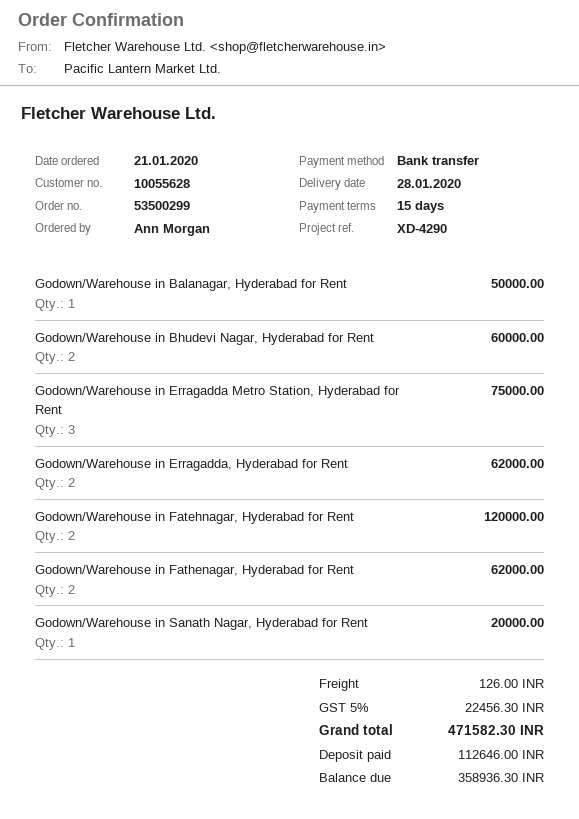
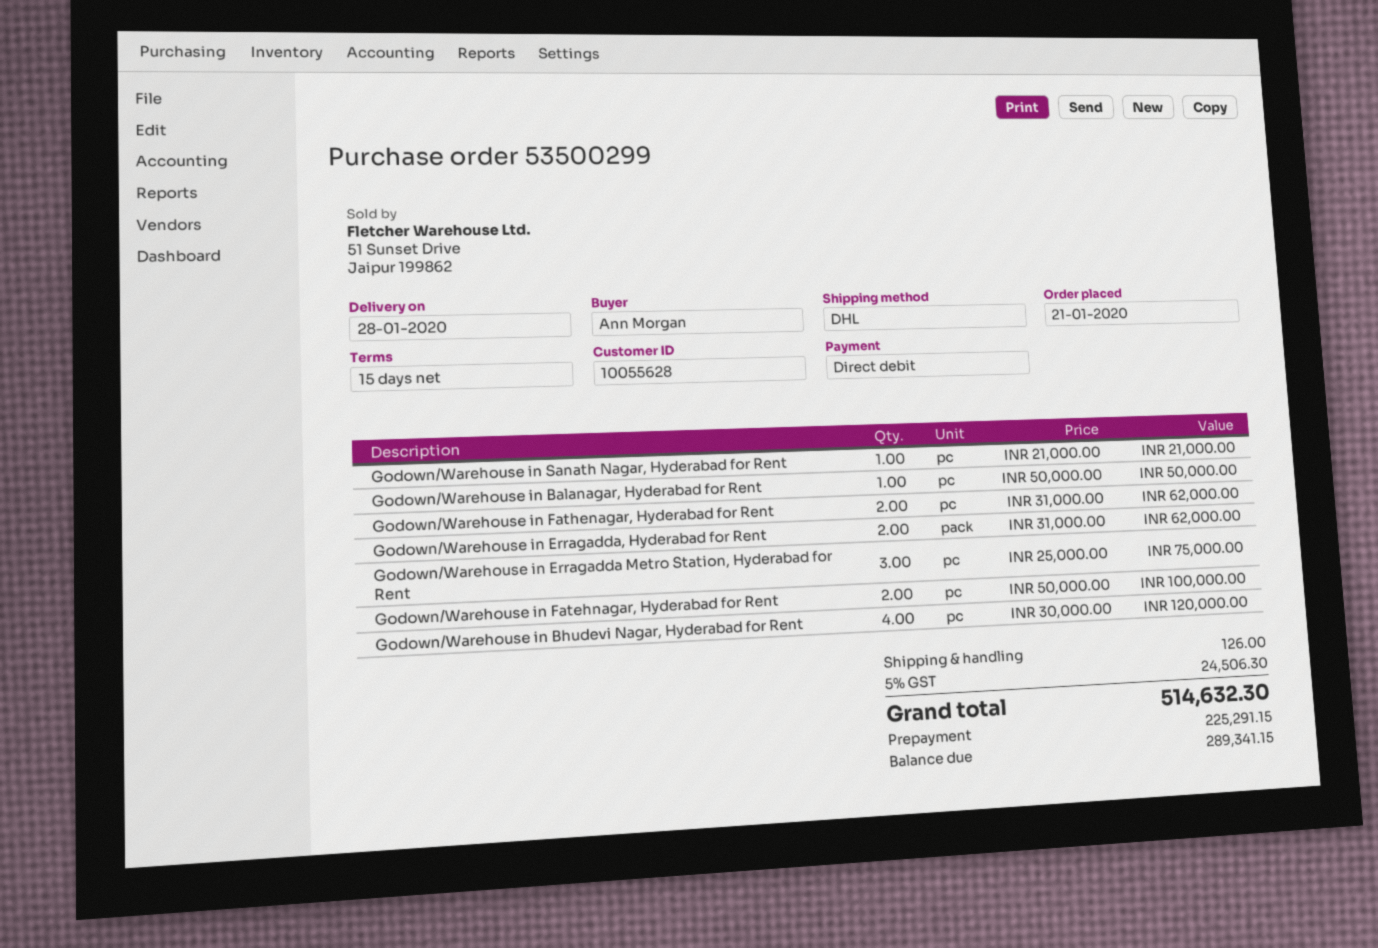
payment method: bank transfer -> direct debit
Godown/Warehouse in Bhudevi Nagar, Hyderabad for Rent: 2 for 60000.00 -> 4 for 120000.00
Godown/Warehouse in Fatehnagar, Hyderabad for Rent: 2 for 120000.00 -> 2 for 100000.00
Godown/Warehouse in Sanath Nagar, Hyderabad for Rent: 1 for 20000.00 -> 1 for 21000.00
tax: 5% = 22456.30 -> 5% = 24506.30
total: 471582.30 -> 514632.30
deposit: 112646.00 -> 225291.15
balance: 358936.30 -> 289341.15

